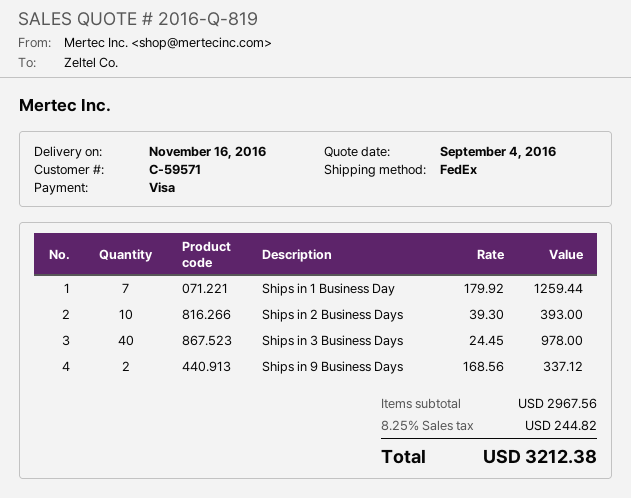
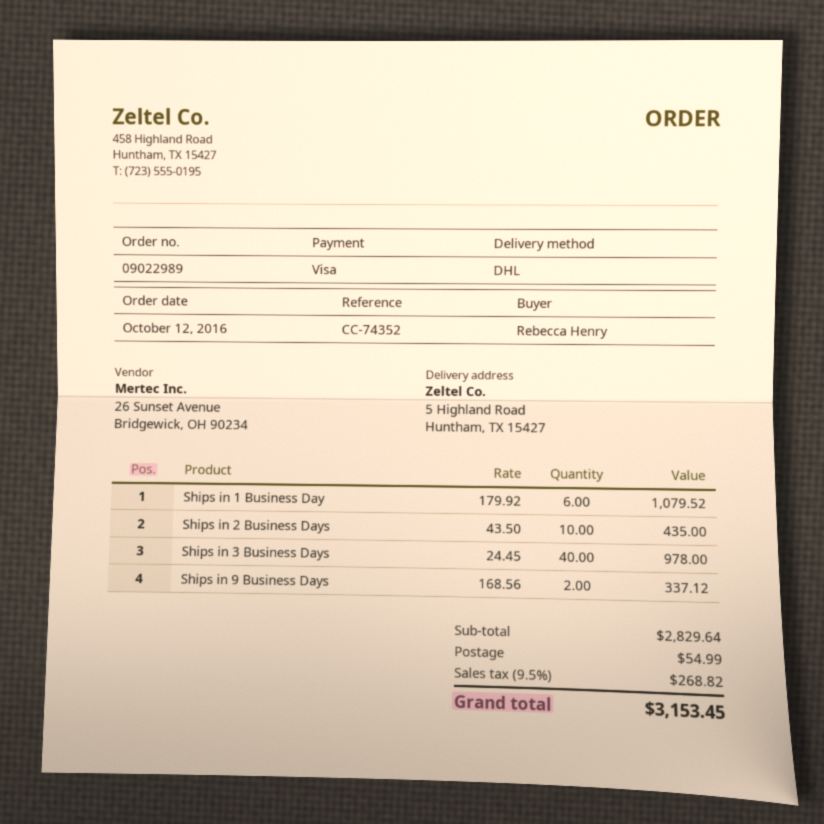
shipping method: FedEx -> DHL
Ships in 1 Business Day: 7 x 179.92 = 1259.44 -> 6 x 179.92 = 1079.52
Ships in 2 Business Days: 10 x 39.30 = 393.00 -> 10 x 43.50 = 435.00
subtotal: 2967.56 -> 2829.64
shipping: none -> 54.99
tax: 8.25% = 244.82 -> 9.5% = 268.82
total: 3212.38 -> 3153.45

